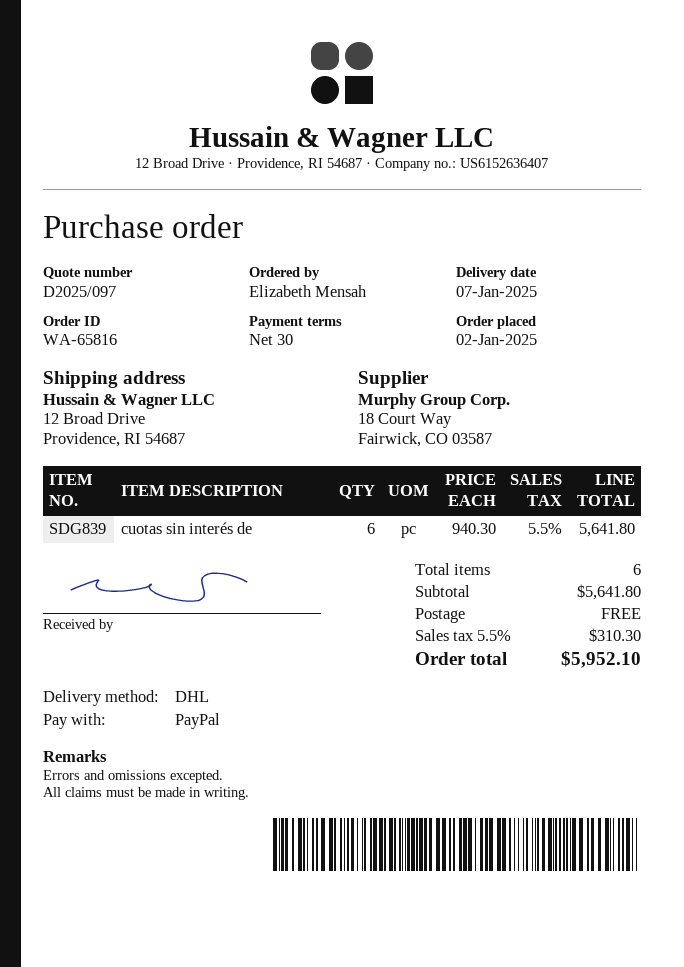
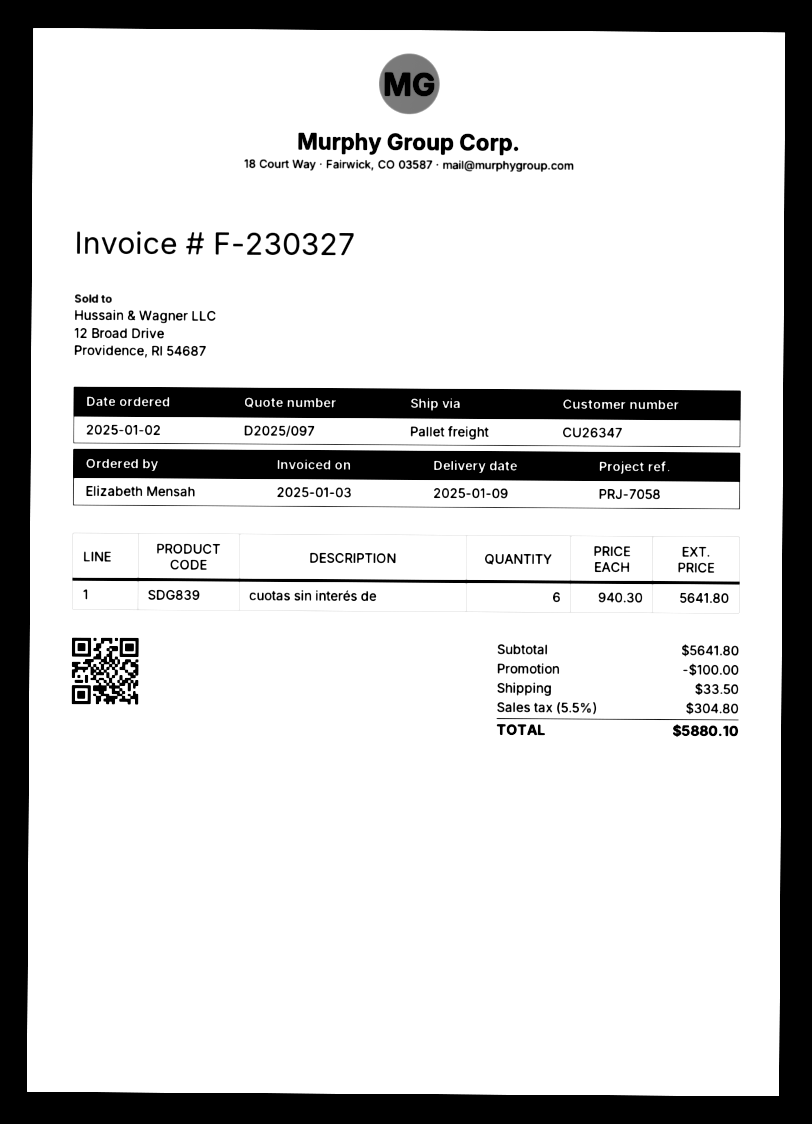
delivery date: 2025-01-07 -> 2025-01-09
shipping method: DHL -> pallet freight
discount: none -> 100.00
shipping: 0.00 -> 33.50
tax: 5.5% = 310.30 -> 5.5% = 304.80
total: 5952.10 -> 5880.10

